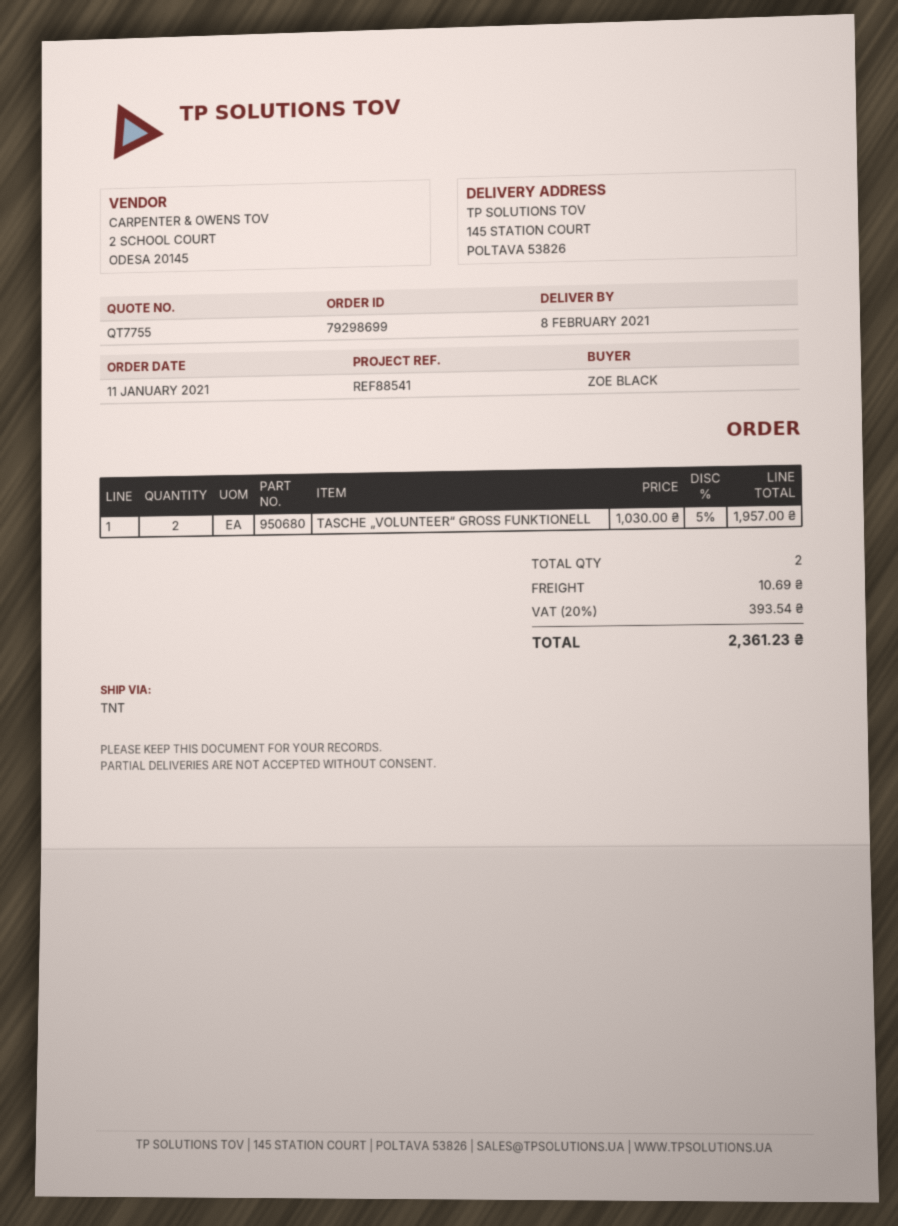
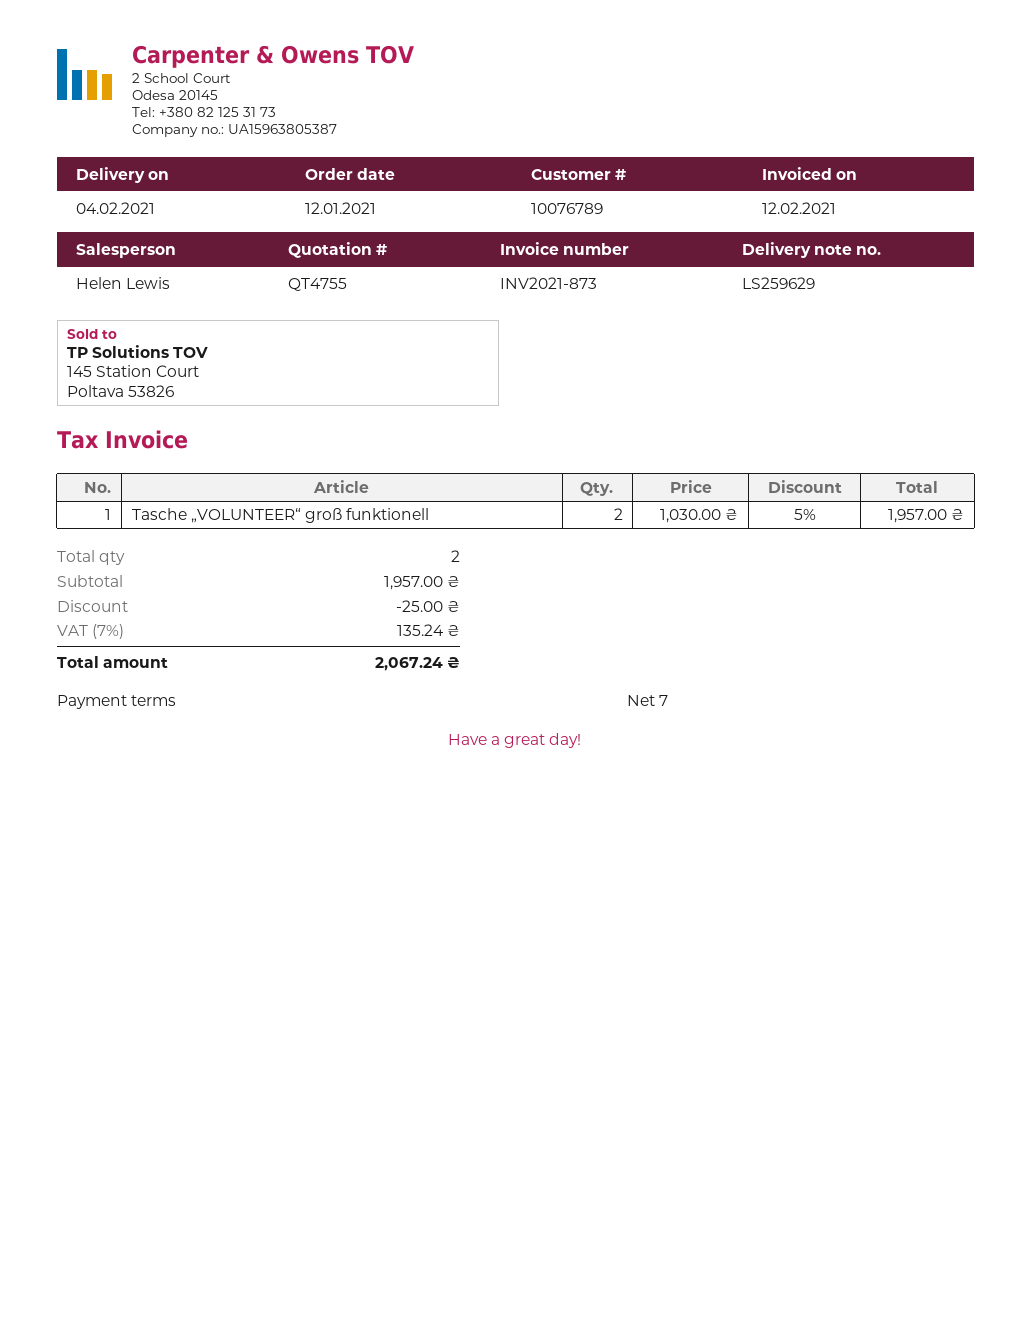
quote number: QT7755 -> QT4755
order date: 2021-01-11 -> 2021-01-12
delivery date: 2021-02-08 -> 2021-02-04
discount: none -> 25.00
shipping: 10.69 -> none
tax: 20% = 393.54 -> 7% = 135.24
total: 2361.23 -> 2067.24

